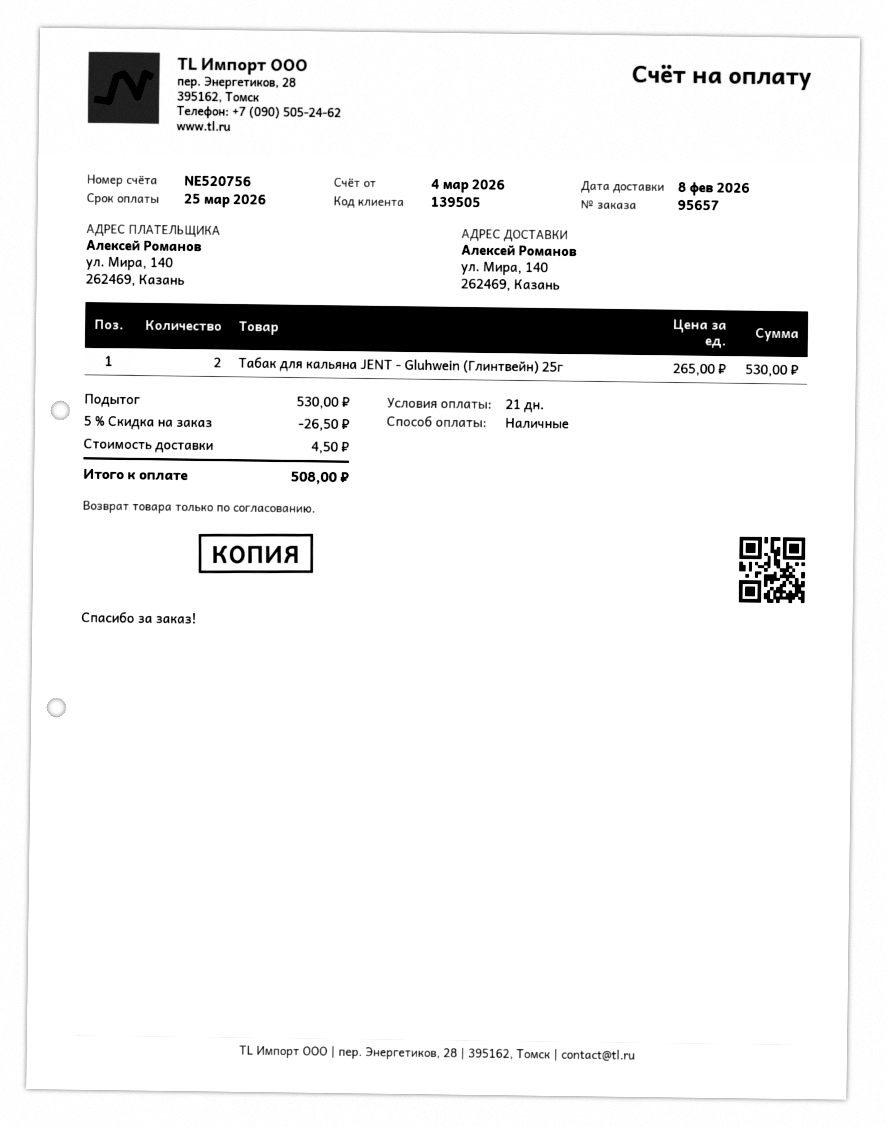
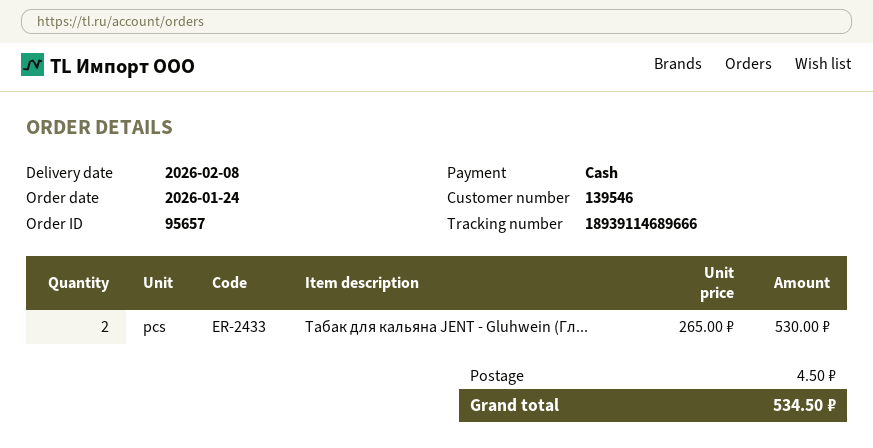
customer number: 139505 -> 139546
discount: 5% = 26.50 -> none
total: 508.00 -> 534.50

